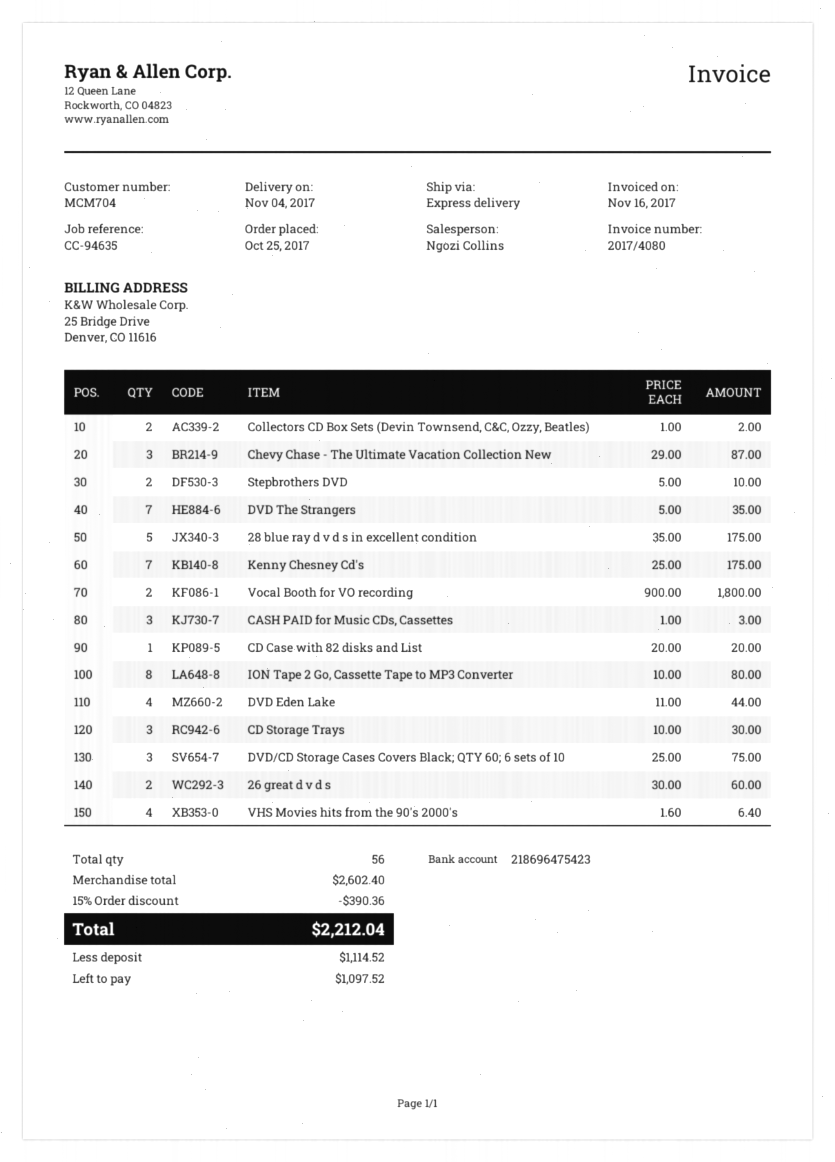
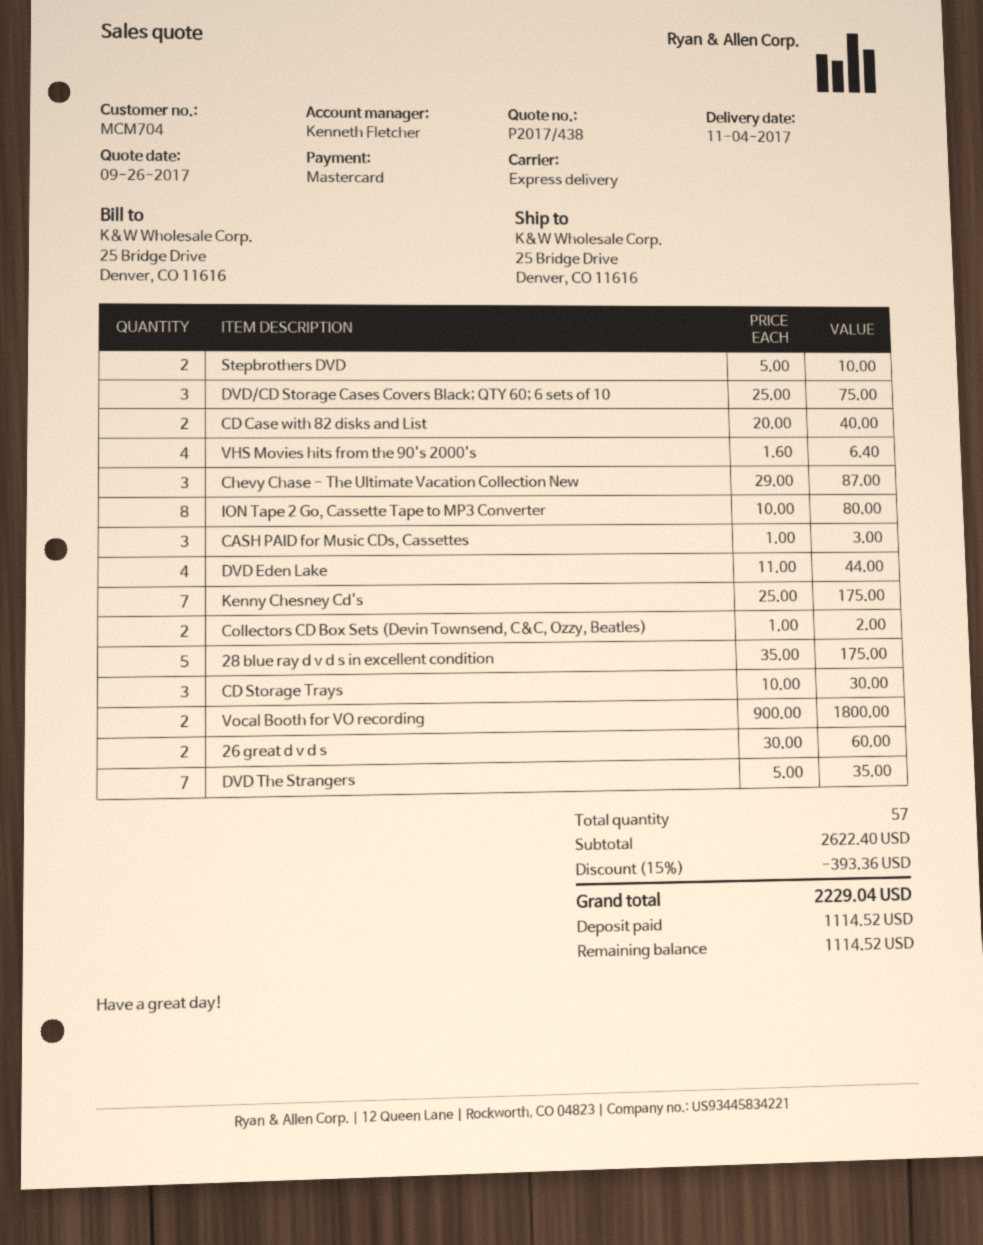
sales rep: Ngozi Collins -> Kenneth Fletcher
CD Case with 82 disks and List: 1 x 20.00 = 20.00 -> 2 x 20.00 = 40.00
total quantity: 56 -> 57
subtotal: 2602.40 -> 2622.40
discount: 15% = 390.36 -> 15% = 393.36
total: 2212.04 -> 2229.04
balance: 1097.52 -> 1114.52

